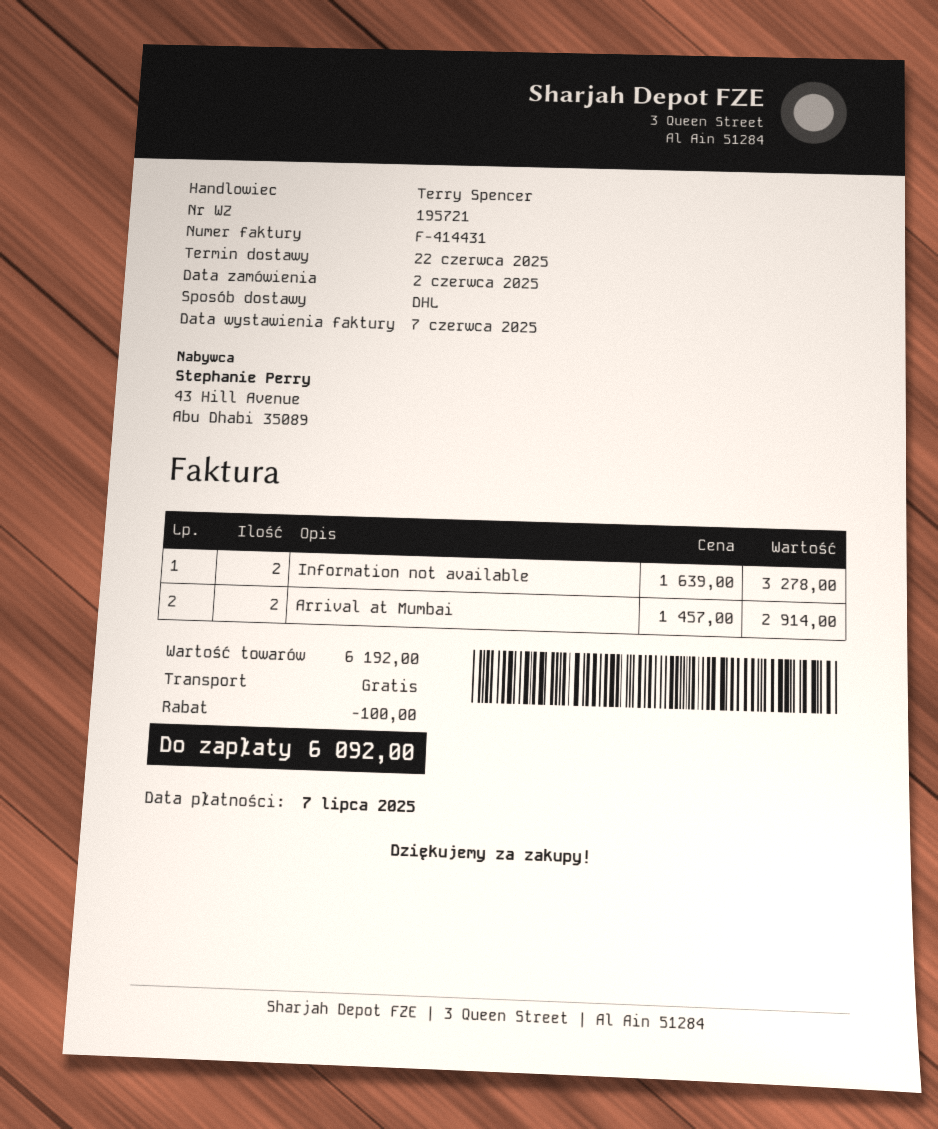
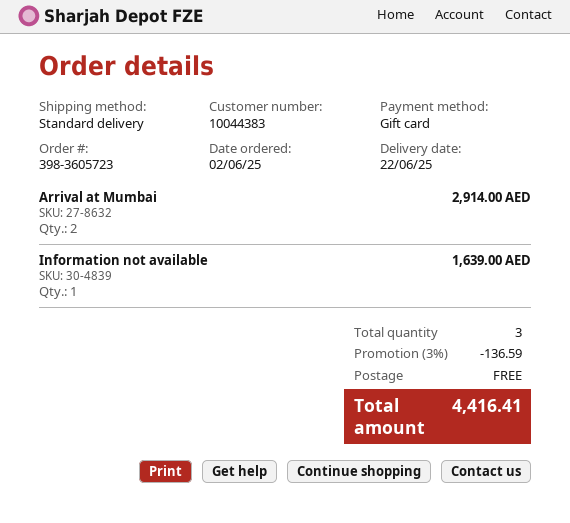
shipping method: DHL -> standard
Information not available: 2 for 3278.00 -> 1 for 1639.00
discount: 100.00 -> 136.59
total: 6092.00 -> 4416.41

